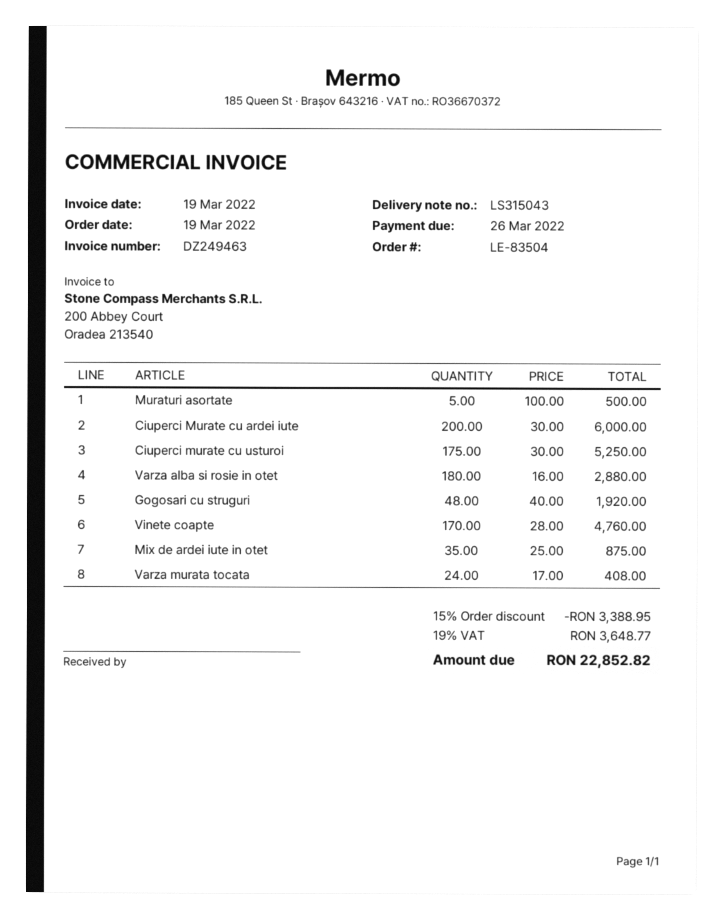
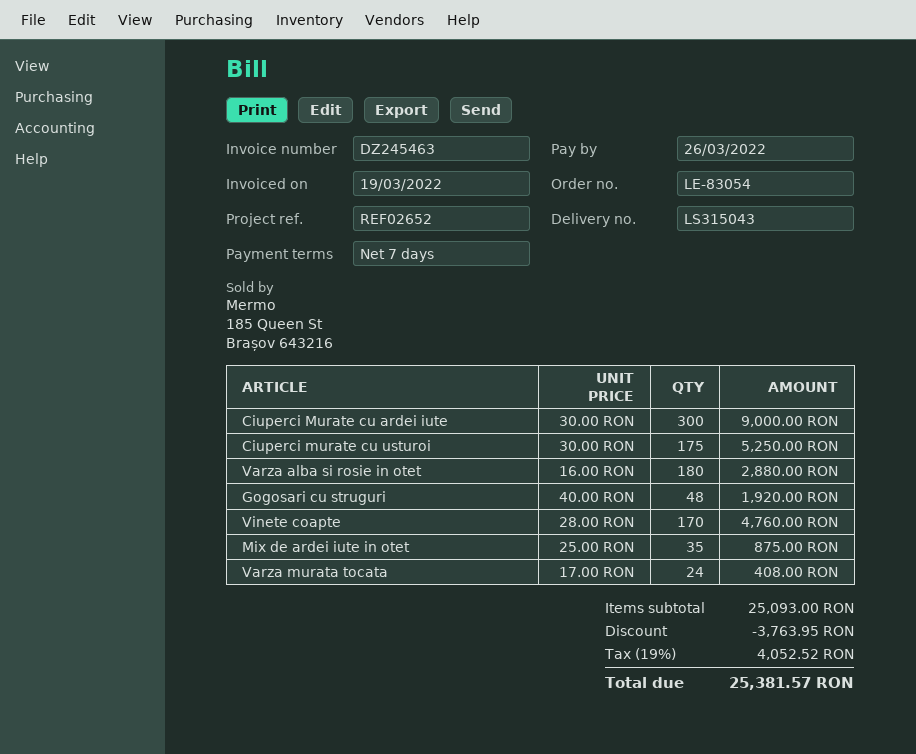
order number: LE-83504 -> LE-83054
invoice number: DZ249463 -> DZ245463
Muraturi asortate: 5 x 100.00 = 500.00 -> none
Ciuperci Murate cu ardei iute: 200 x 30.00 = 6000.00 -> 300 x 30.00 = 9000.00
discount: 3388.95 -> 3763.95
tax: 19% = 3648.77 -> 19% = 4052.52
total: 22852.82 -> 25381.57

